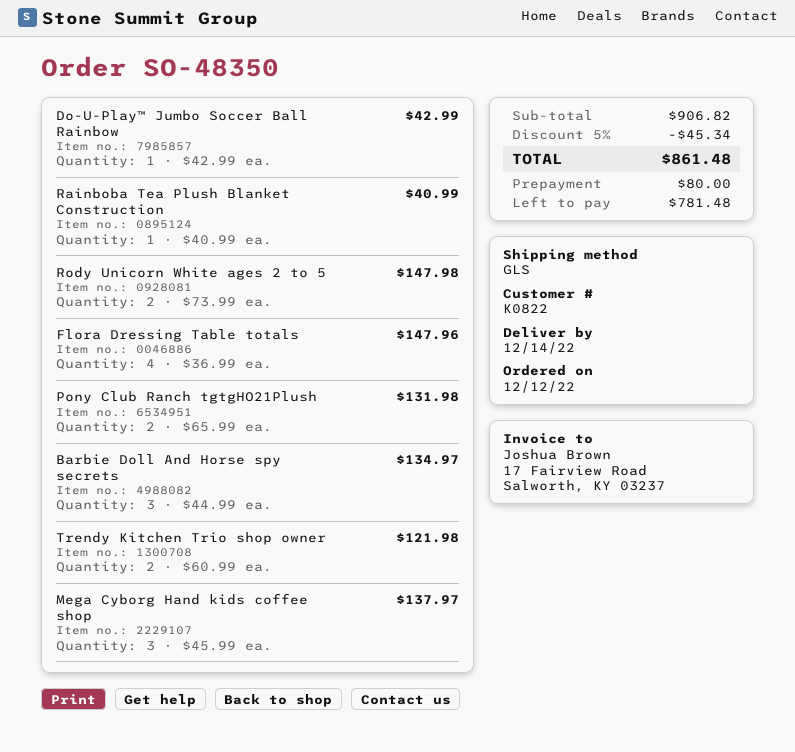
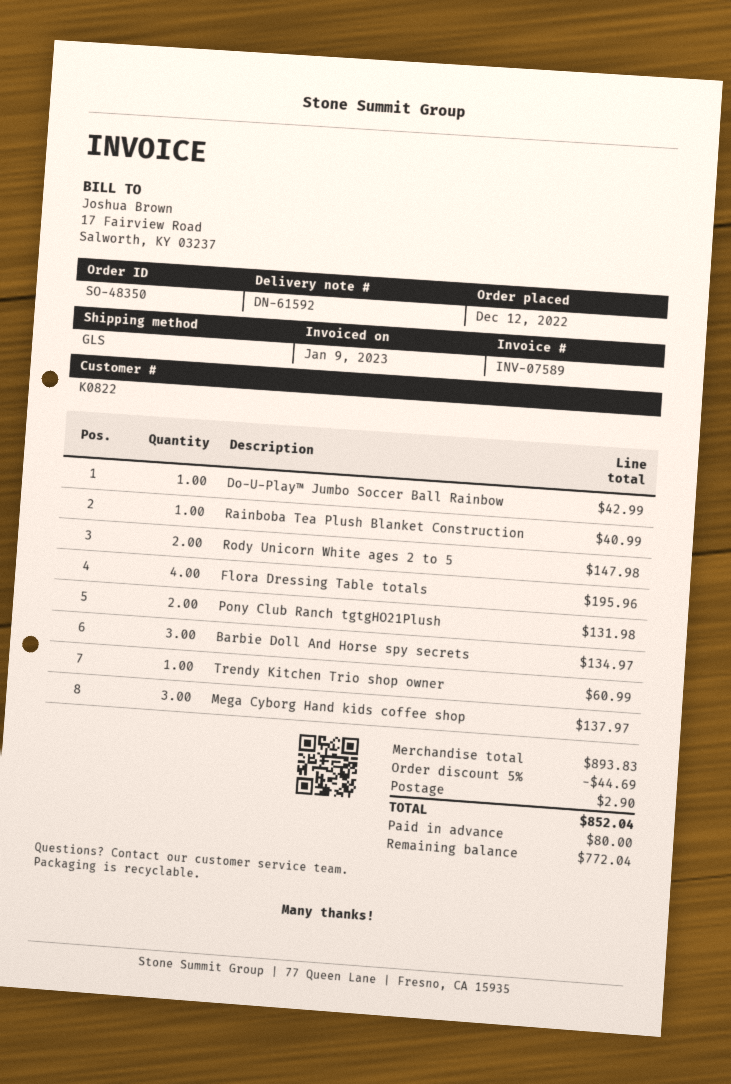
Flora Dressing Table totals: 4 for 147.96 -> 4 for 195.96
Trendy Kitchen Trio shop owner: 2 for 121.98 -> 1 for 60.99
subtotal: 906.82 -> 893.83
discount: 5% = 45.34 -> 5% = 44.69
shipping: none -> 2.90
total: 861.48 -> 852.04
balance: 781.48 -> 772.04

